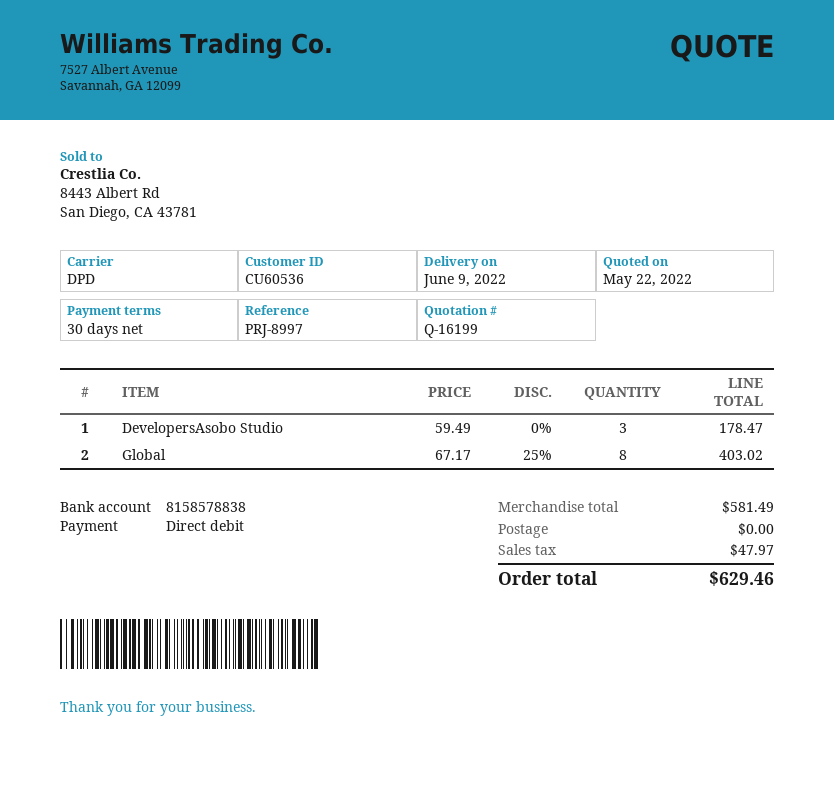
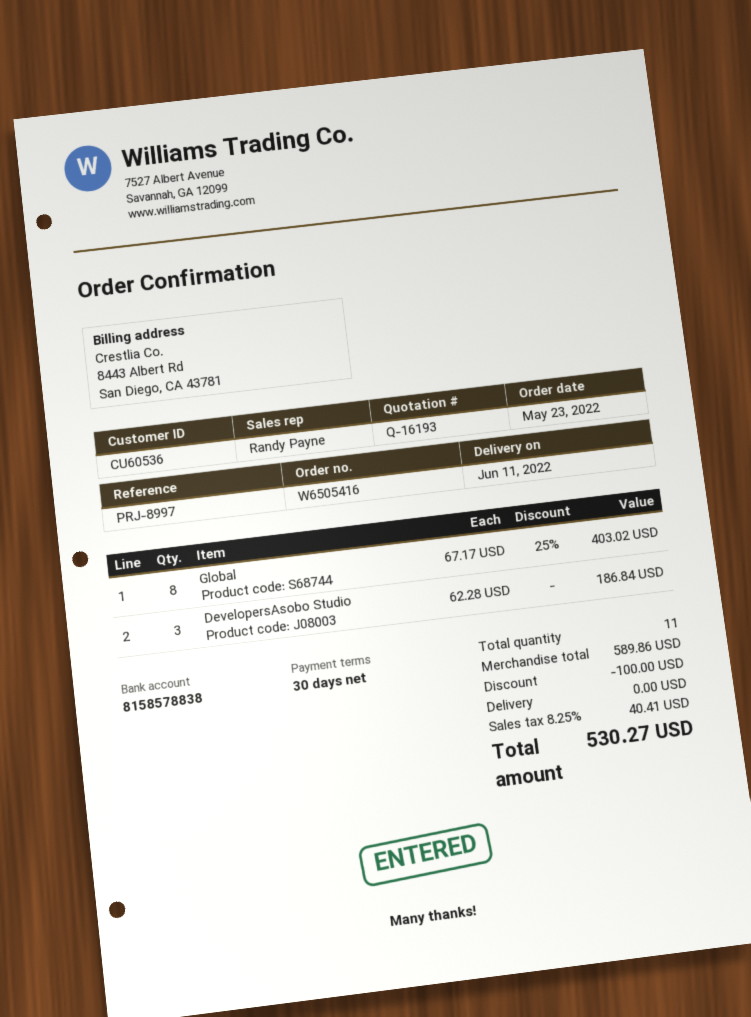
quote number: Q-16199 -> Q-16193
delivery date: 2022-06-09 -> 2022-06-11
DevelopersAsobo Studio: 3 x 59.49 = 178.47 -> 3 x 62.28 = 186.84
subtotal: 581.49 -> 589.86
discount: none -> 100.00
tax: 47.97 -> 40.41
total: 629.46 -> 530.27

